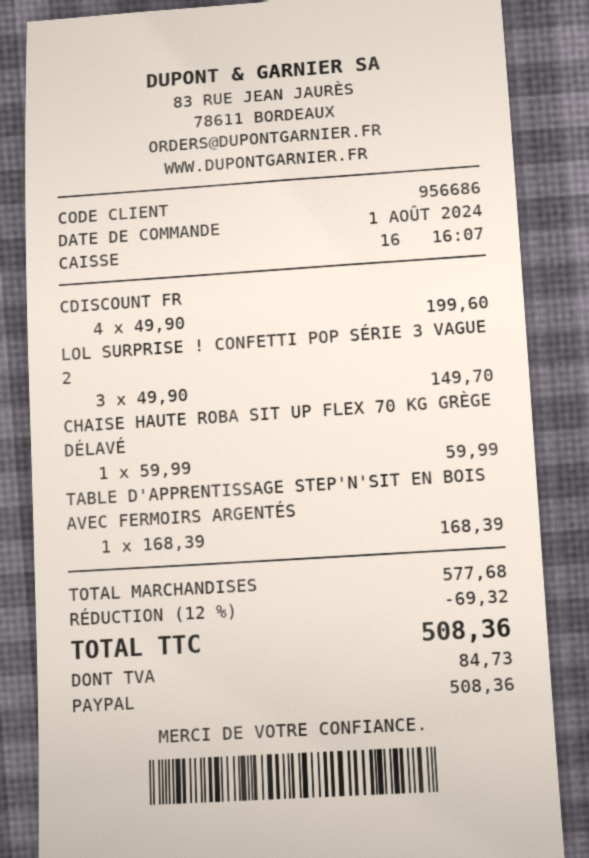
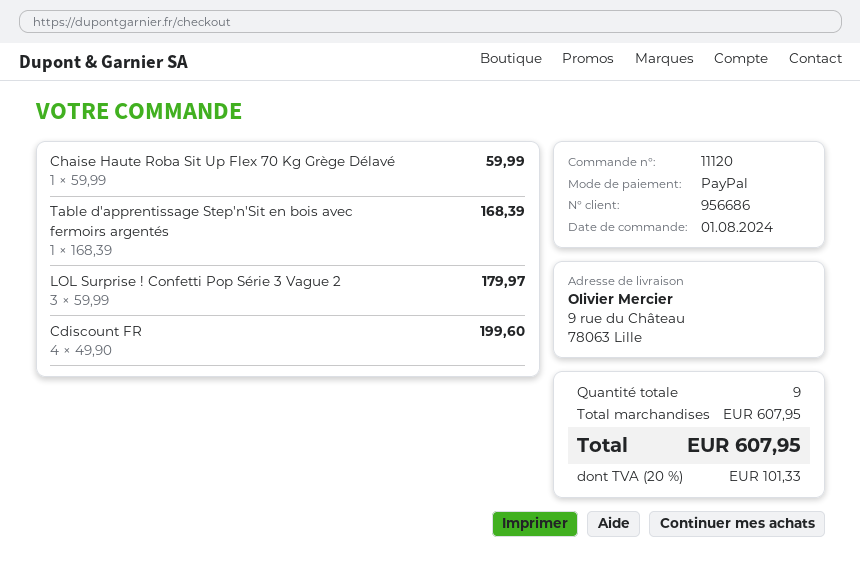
LOL SURPRISE ! CONFETTI POP SÉRIE 3 VAGUE 2: 3 x 49.90 = 149.70 -> 3 x 59.99 = 179.97
subtotal: 577.68 -> 607.95
discount: 12% = 69.32 -> none
tax: 84.73 -> 101.33
total: 508.36 -> 607.95

